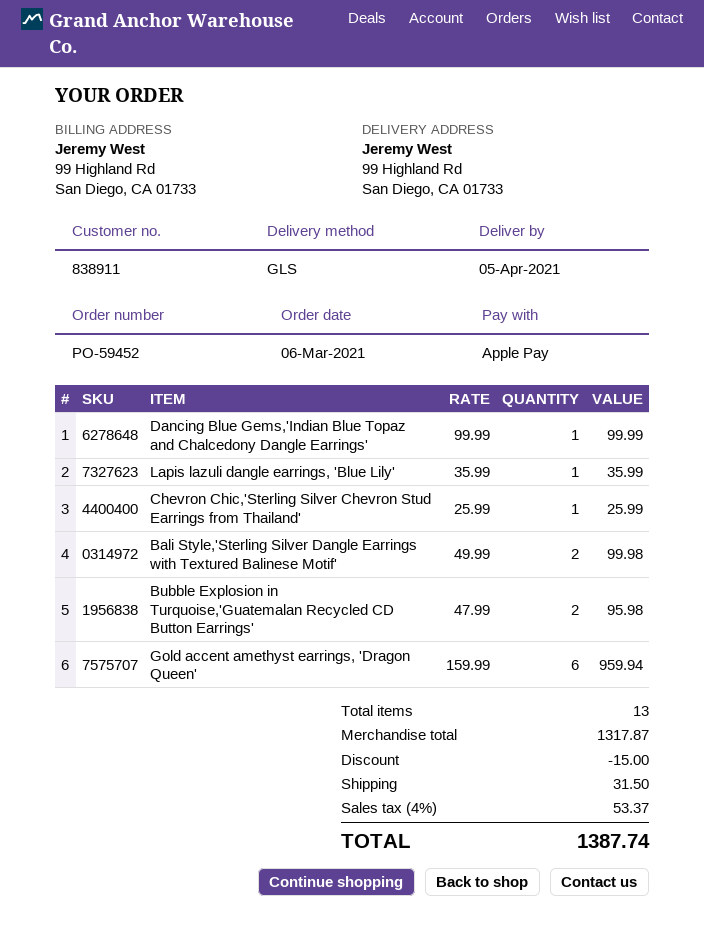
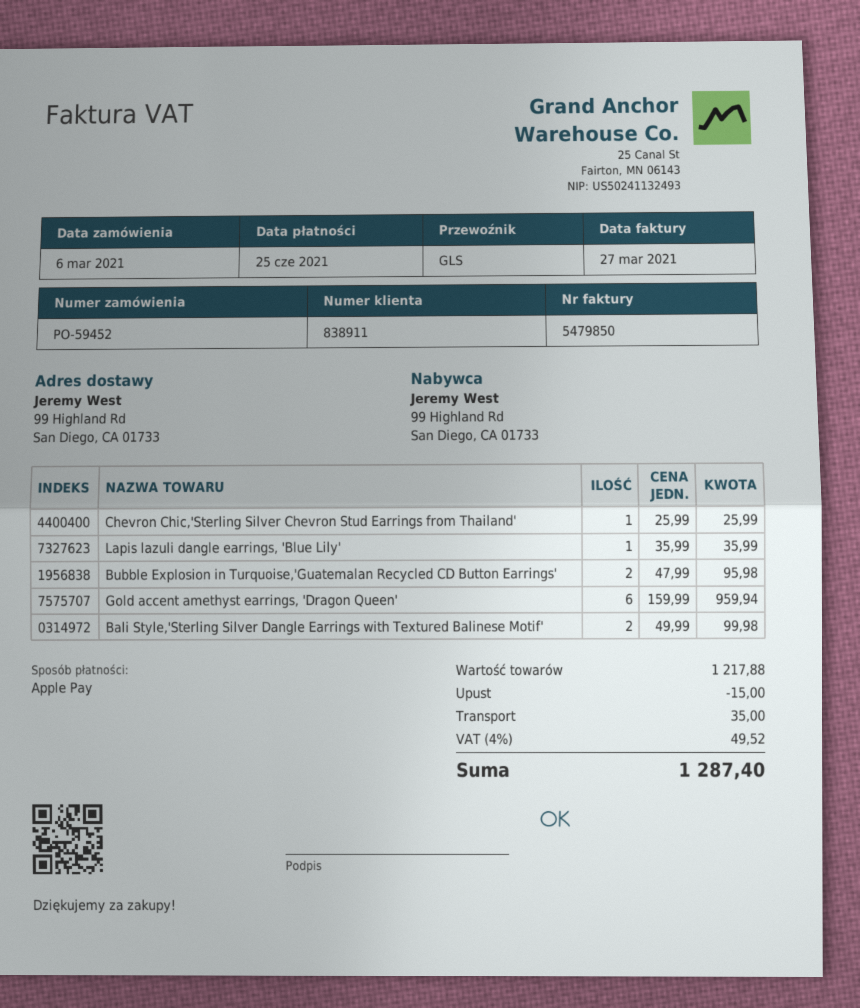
Dancing Blue Gems,'Indian Blue Topaz and Chalcedony Dangle Earrings': 1 x 99.99 = 99.99 -> none
subtotal: 1317.87 -> 1217.88
shipping: 31.50 -> 35.00
tax: 4% = 53.37 -> 4% = 49.52
total: 1387.74 -> 1287.40

